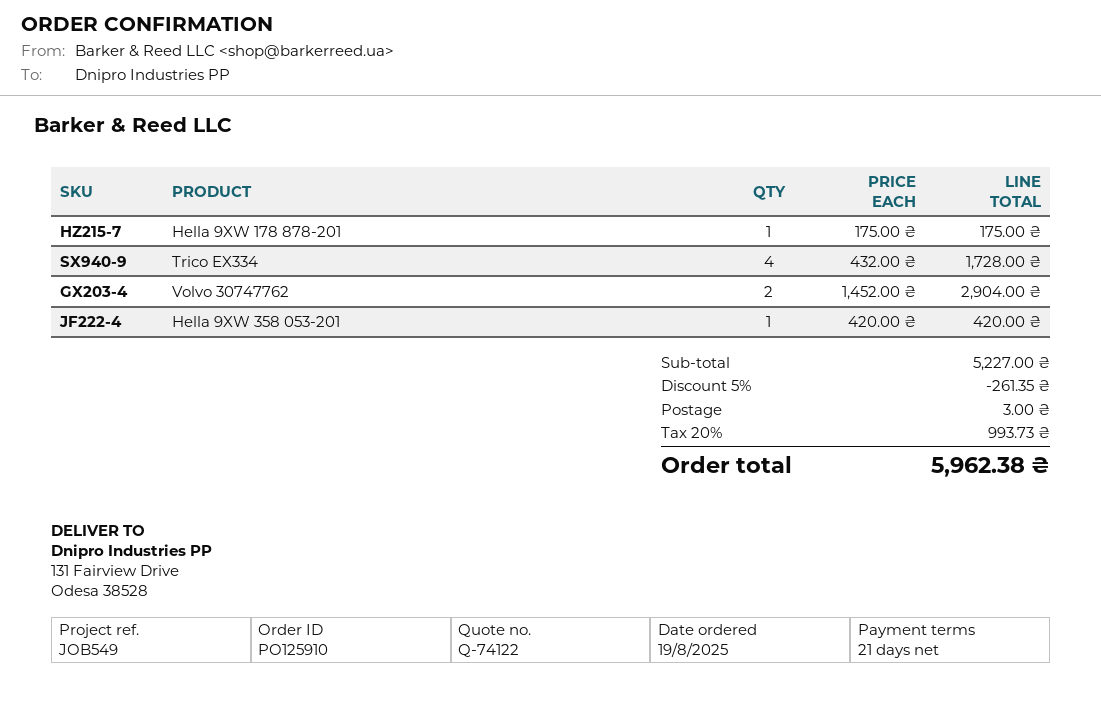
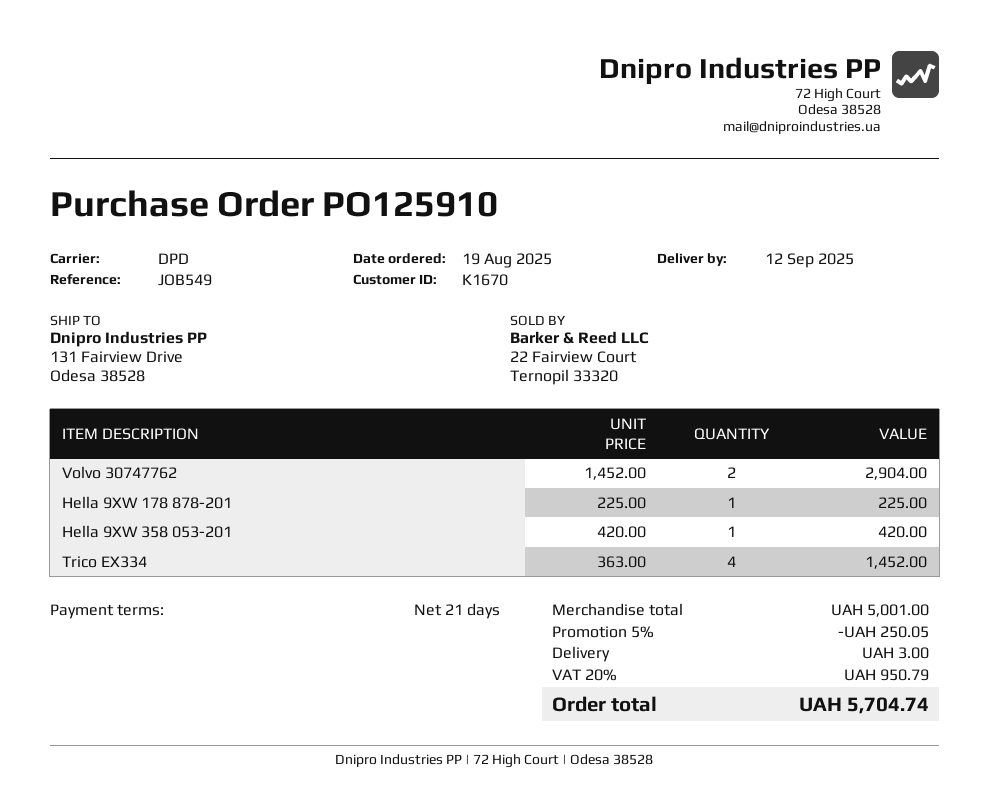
Hella 9XW 178 878-201: 1 x 175.00 = 175.00 -> 1 x 225.00 = 225.00
Trico EX334: 4 x 432.00 = 1728.00 -> 4 x 363.00 = 1452.00
subtotal: 5227.00 -> 5001.00
discount: 5% = 261.35 -> 5% = 250.05
tax: 20% = 993.73 -> 20% = 950.79
total: 5962.38 -> 5704.74

